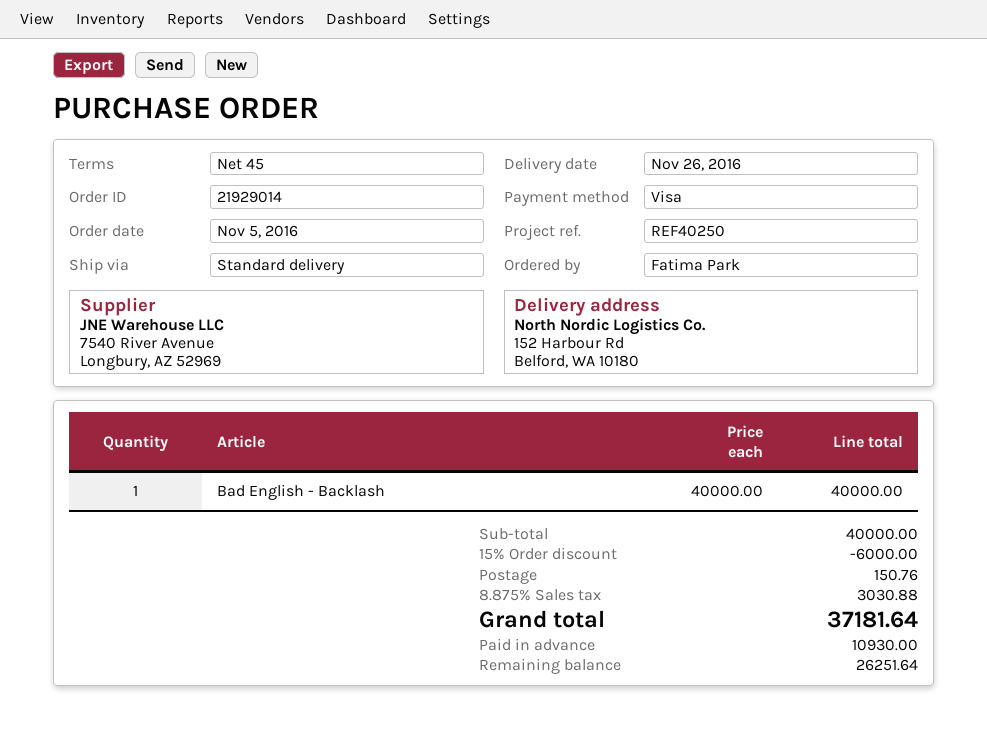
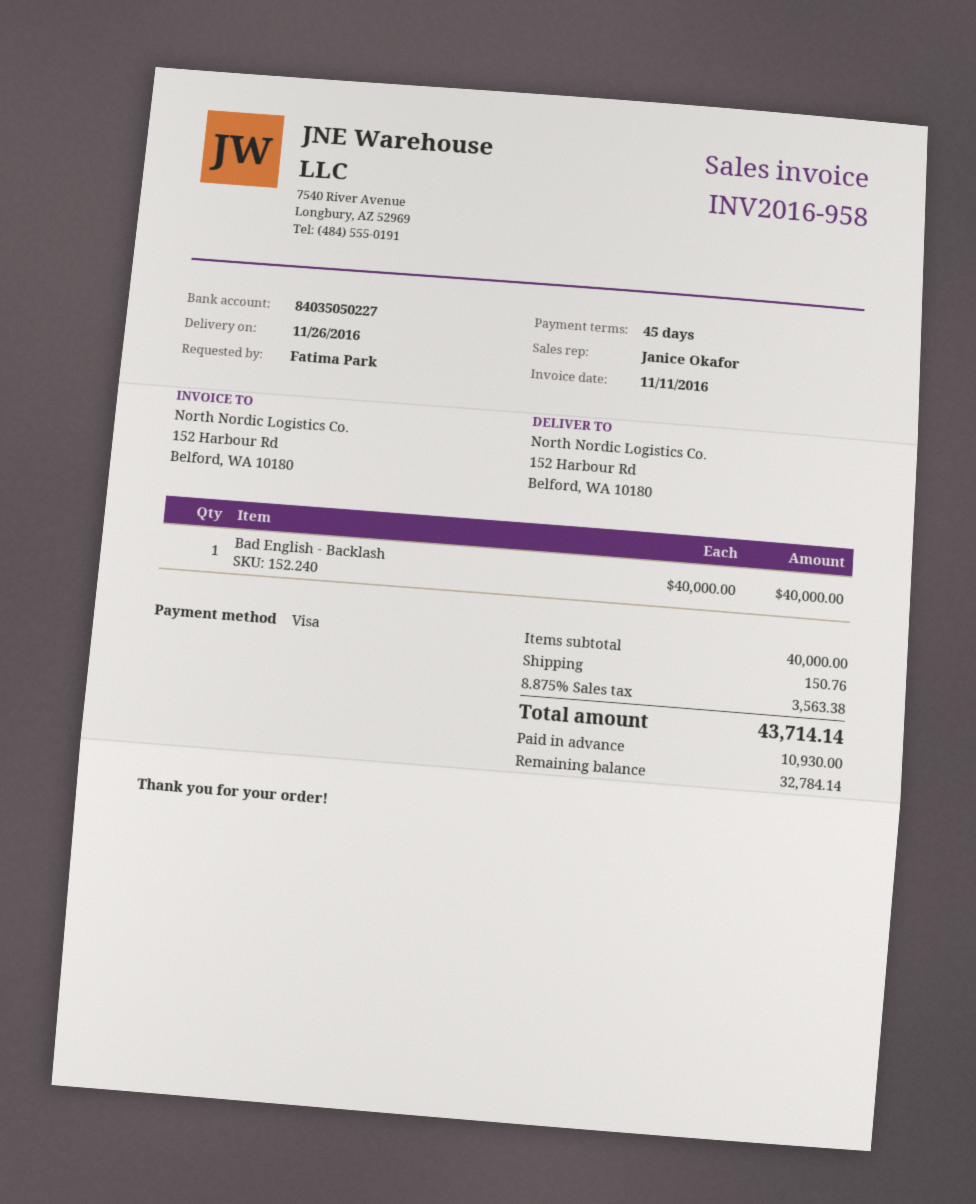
discount: 15% = 6000.00 -> none
tax: 8.875% = 3030.88 -> 8.875% = 3563.38
total: 37181.64 -> 43714.14
balance: 26251.64 -> 32784.14

